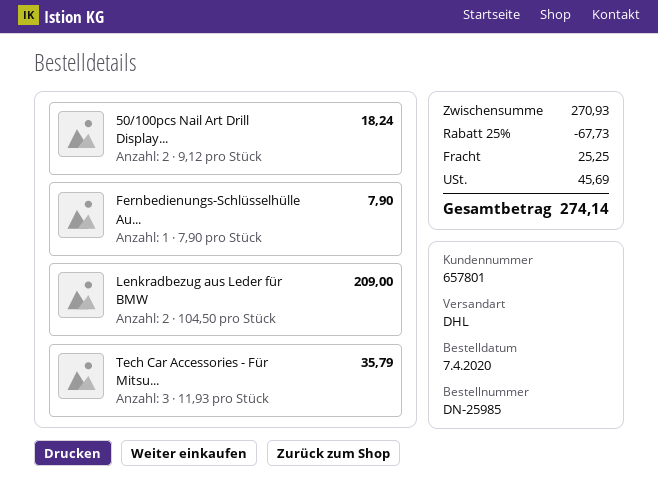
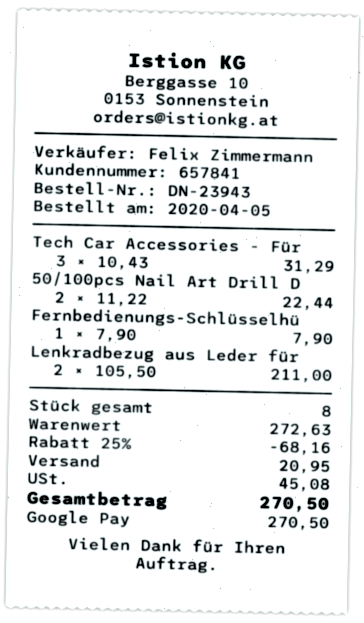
order number: DN-25985 -> DN-23943
order date: 2020-04-07 -> 2020-04-05
customer number: 657801 -> 657841
50/100pcs Nail Art Drill Display...: 2 x 9.12 = 18.24 -> 2 x 11.22 = 22.44
Lenkradbezug aus Leder für BMW: 2 x 104.50 = 209.00 -> 2 x 105.50 = 211.00
Tech Car Accessories - Für Mitsu...: 3 x 11.93 = 35.79 -> 3 x 10.43 = 31.29
subtotal: 270.93 -> 272.63
discount: 25% = 67.73 -> 25% = 68.16
shipping: 25.25 -> 20.95
tax: 45.69 -> 45.08
total: 274.14 -> 270.50

